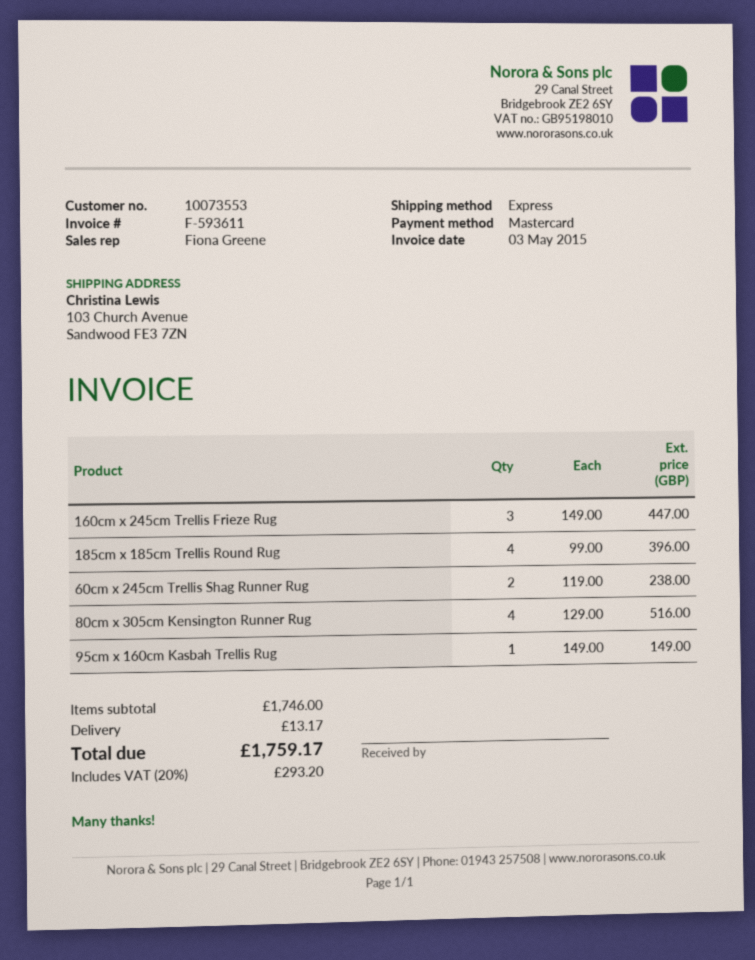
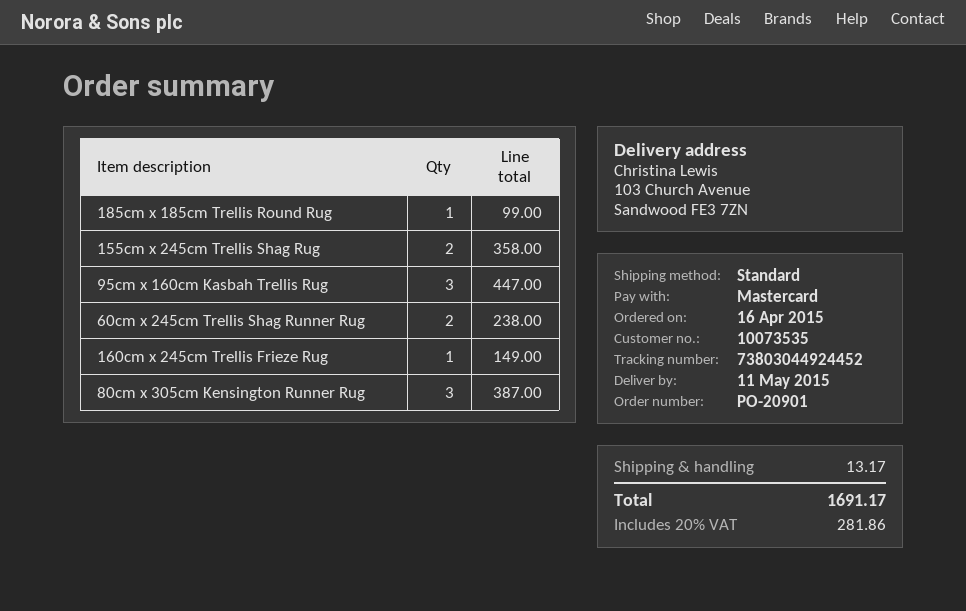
customer number: 10073553 -> 10073535
shipping method: express -> standard
160cm x 245cm Trellis Frieze Rug: 3 for 447.00 -> 1 for 149.00
185cm x 185cm Trellis Round Rug: 4 for 396.00 -> 1 for 99.00
80cm x 305cm Kensington Runner Rug: 4 for 516.00 -> 3 for 387.00
95cm x 160cm Kasbah Trellis Rug: 1 for 149.00 -> 3 for 447.00
155cm x 245cm Trellis Shag Rug: none -> 2 for 358.00
tax: 20% = 293.20 -> 20% = 281.86
total: 1759.17 -> 1691.17

